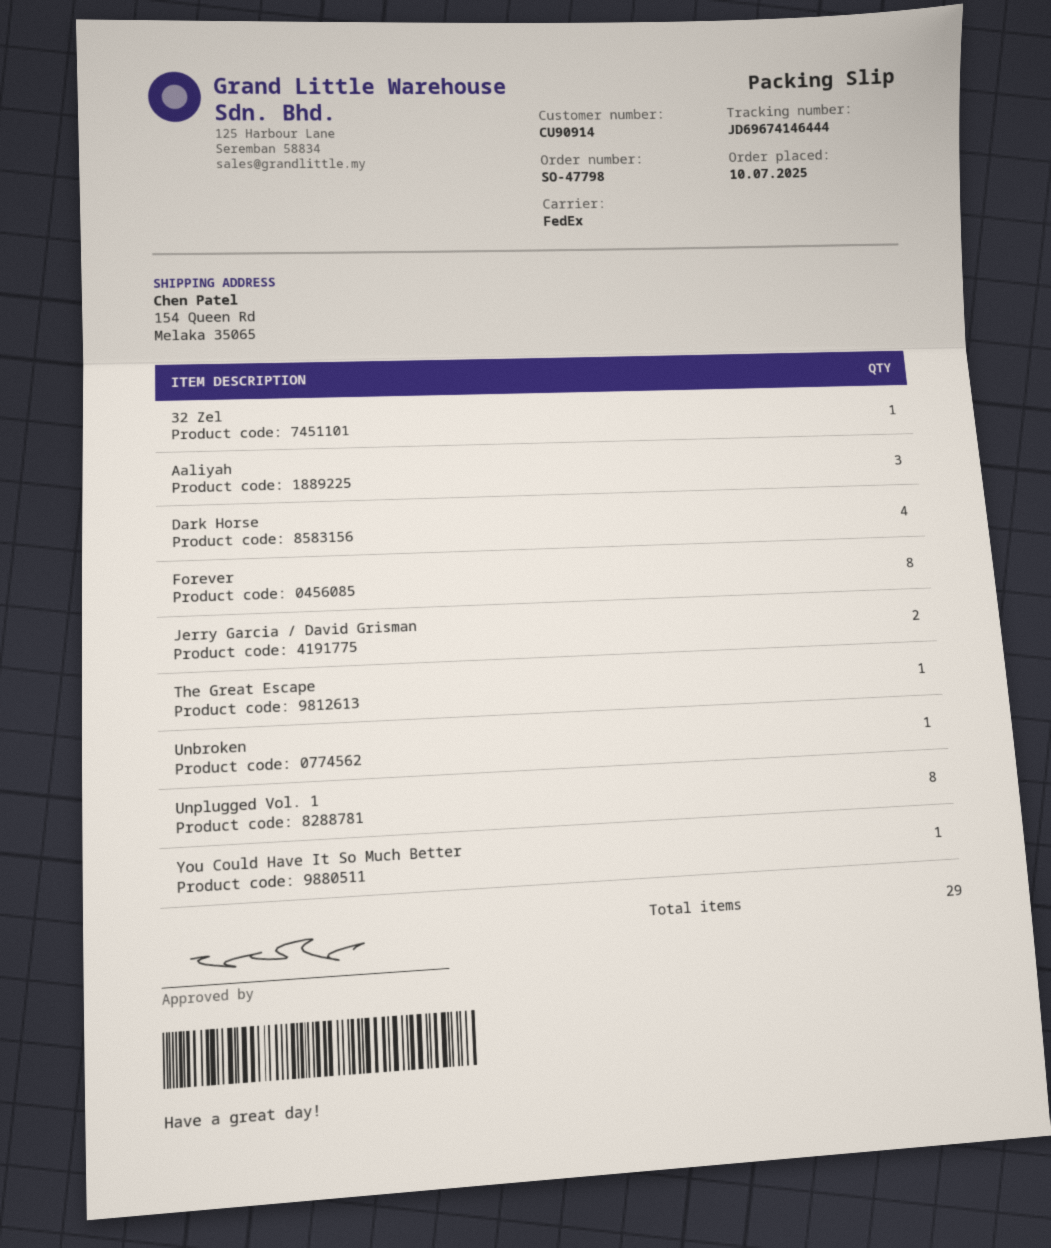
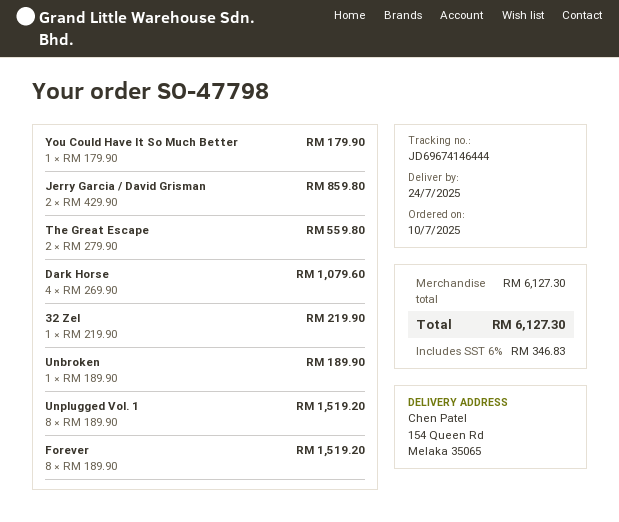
Aaliyah: 3 -> none
The Great Escape: 1 -> 2

